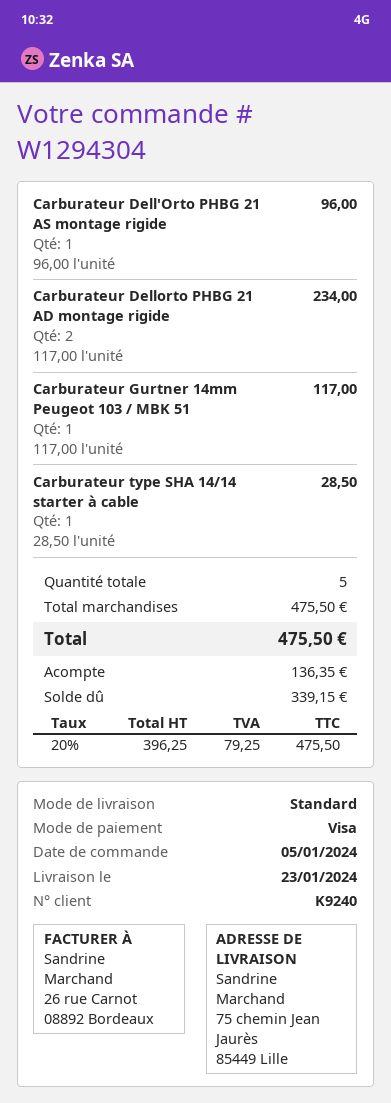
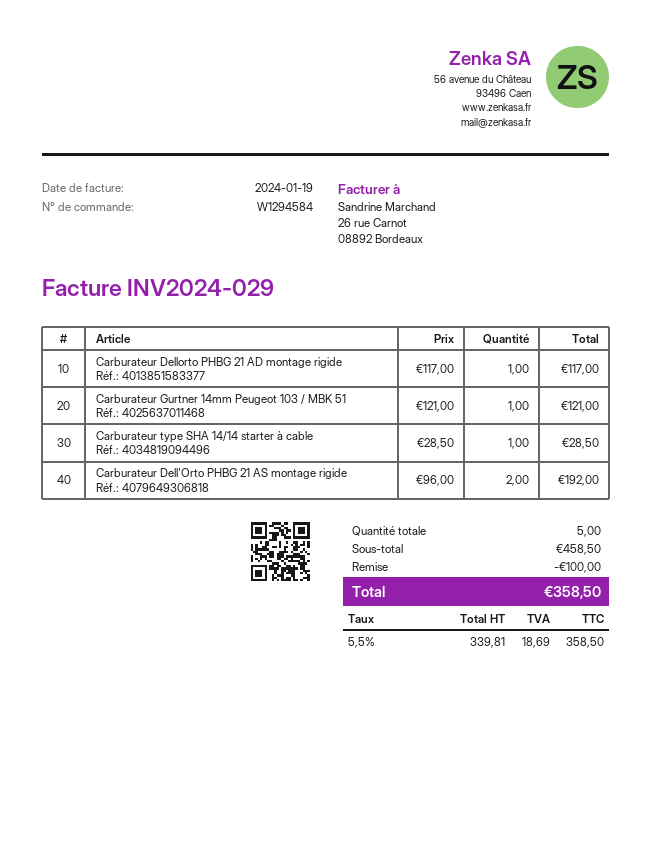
order number: W1294304 -> W1294584
Carburateur Dell'Orto PHBG 21 AS montage rigide: 1 x 96.00 = 96.00 -> 2 x 96.00 = 192.00
Carburateur Dellorto PHBG 21 AD montage rigide: 2 x 117.00 = 234.00 -> 1 x 117.00 = 117.00
Carburateur Gurtner 14mm Peugeot 103 / MBK 51: 1 x 117.00 = 117.00 -> 1 x 121.00 = 121.00
subtotal: 475.50 -> 458.50
discount: none -> 100.00
net: 396.25 -> 339.81
tax: 20% = 79.25 -> 5.5% = 18.69
total: 475.50 -> 358.50

